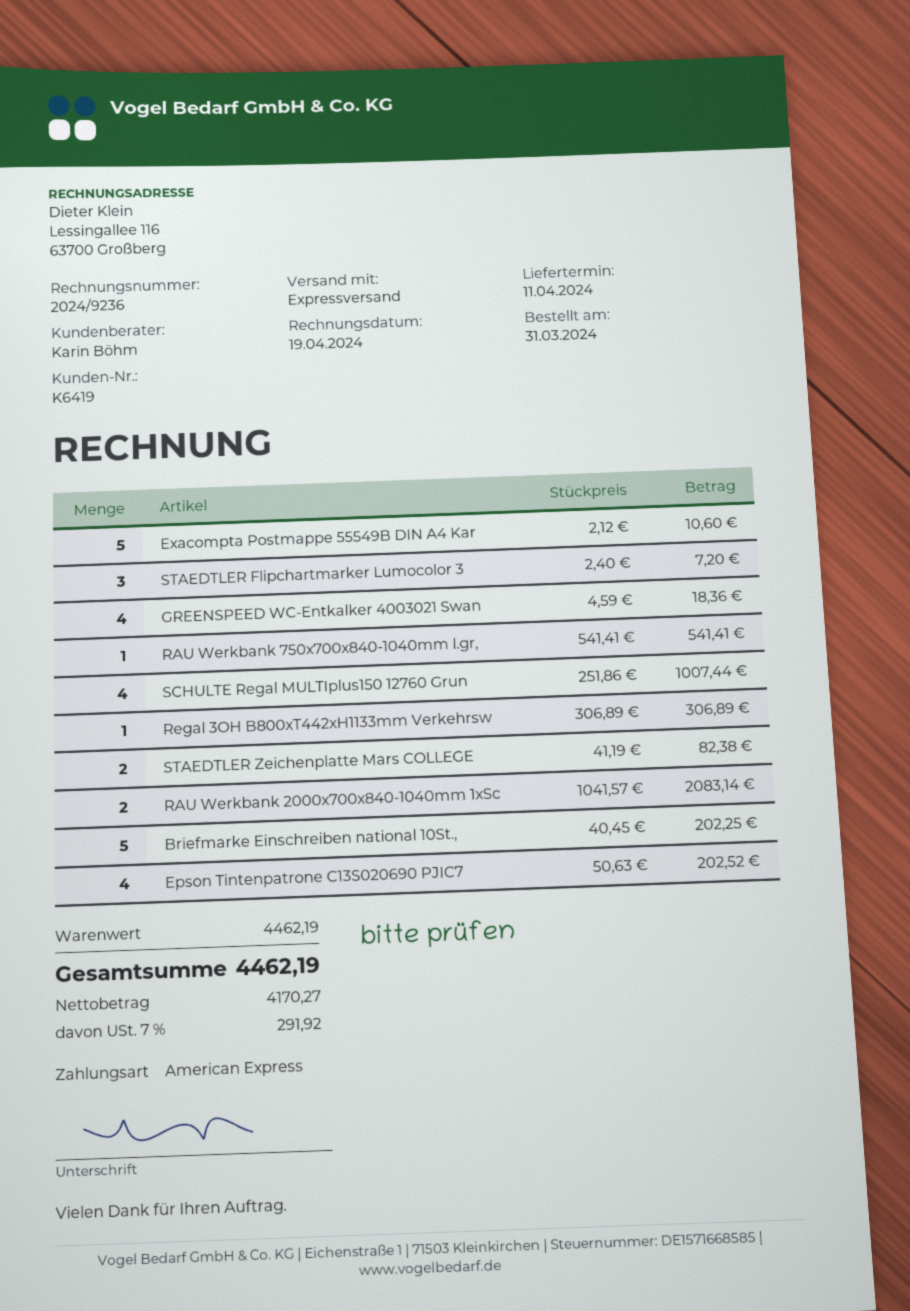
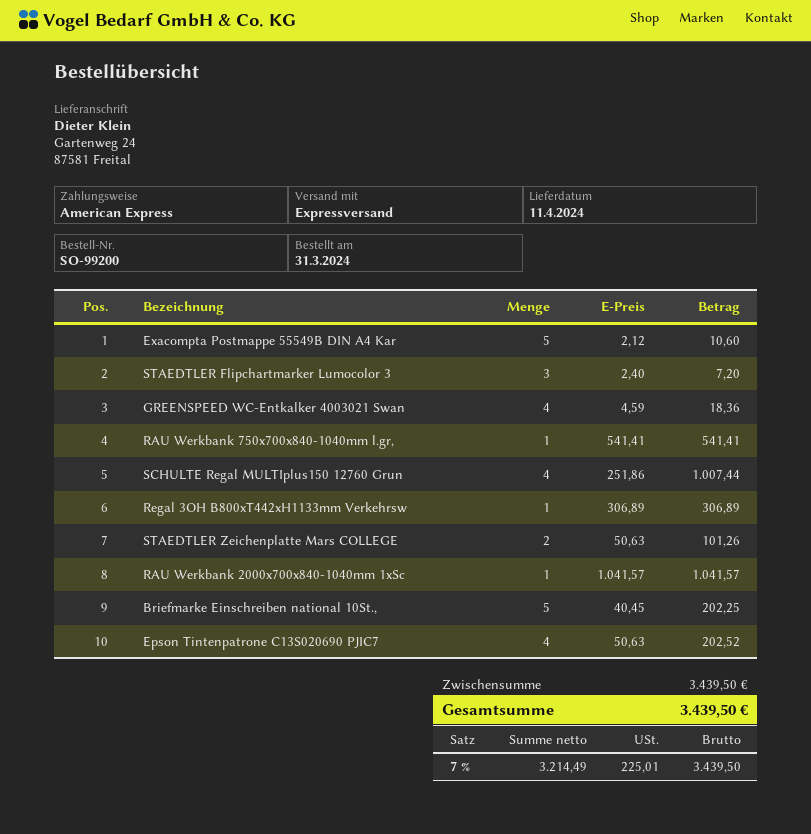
STAEDTLER Zeichenplatte Mars COLLEGE: 2 x 41.19 = 82.38 -> 2 x 50.63 = 101.26
RAU Werkbank 2000x700x840-1040mm 1xSc: 2 x 1041.57 = 2083.14 -> 1 x 1041.57 = 1041.57
subtotal: 4462.19 -> 3439.50
net: 4170.27 -> 3214.49
tax: 7% = 291.92 -> 7% = 225.01
total: 4462.19 -> 3439.50

